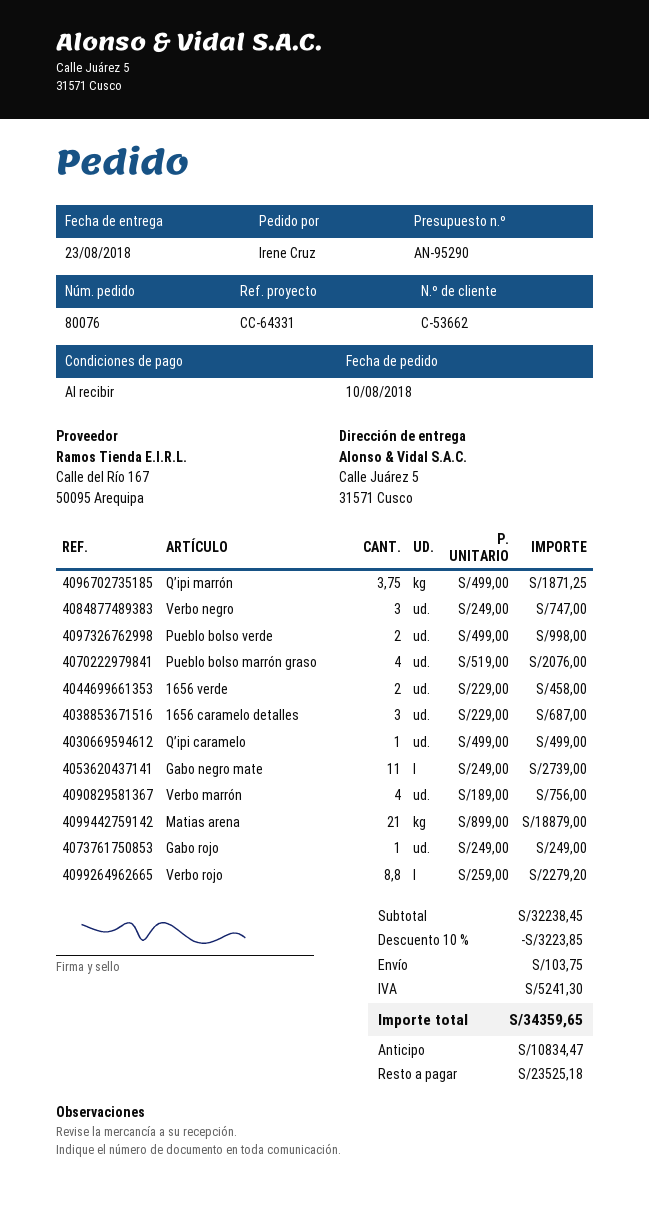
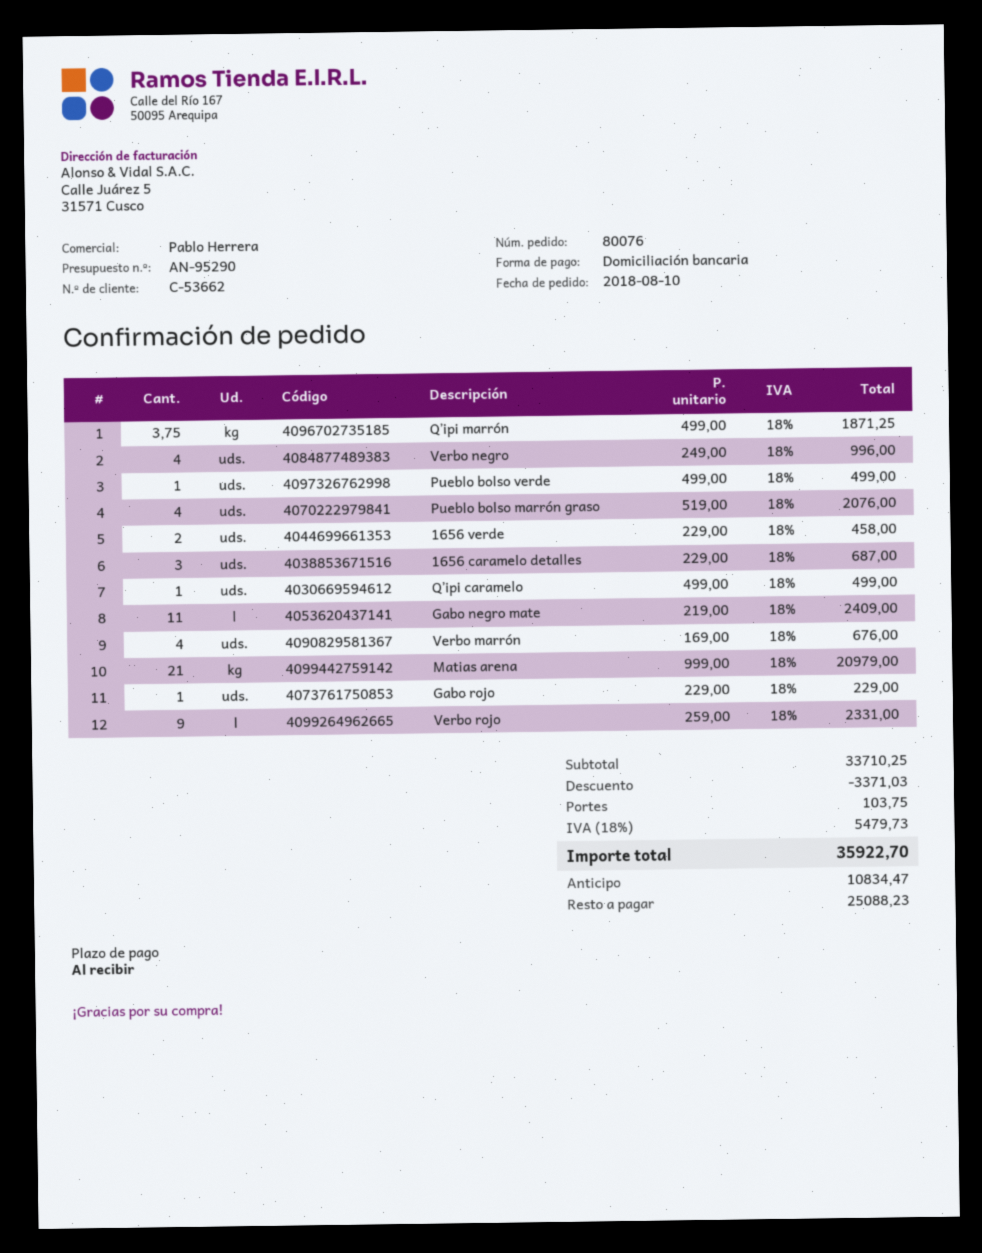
Verbo negro: 3 x 249.00 = 747.00 -> 4 x 249.00 = 996.00
Pueblo bolso verde: 2 x 499.00 = 998.00 -> 1 x 499.00 = 499.00
Gabo negro mate: 11 x 249.00 = 2739.00 -> 11 x 219.00 = 2409.00
Verbo marrón: 4 x 189.00 = 756.00 -> 4 x 169.00 = 676.00
Matias arena: 21 x 899.00 = 18879.00 -> 21 x 999.00 = 20979.00
Gabo rojo: 1 x 249.00 = 249.00 -> 1 x 229.00 = 229.00
Verbo rojo: 8.8 x 259.00 = 2279.20 -> 9 x 259.00 = 2331.00
subtotal: 32238.45 -> 33710.25
discount: 3223.85 -> 3371.03
tax: 5241.30 -> 5479.73
total: 34359.65 -> 35922.70
balance: 23525.18 -> 25088.23

